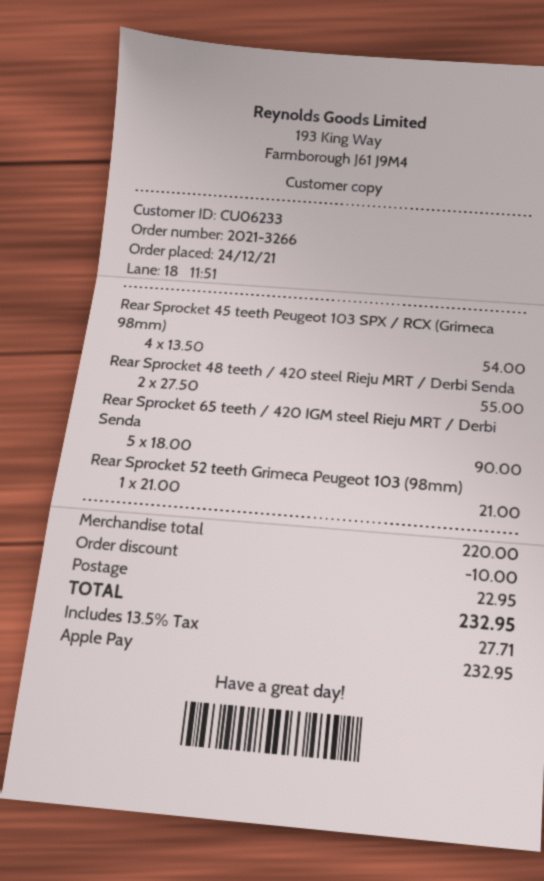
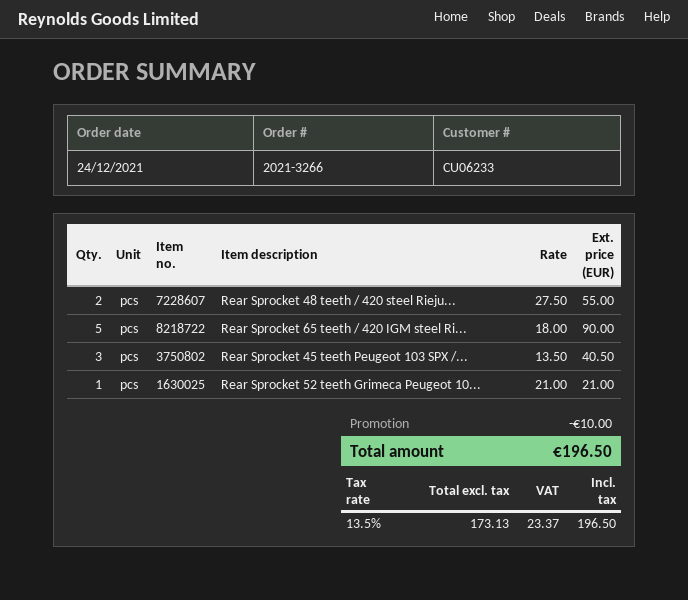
Rear Sprocket 45 teeth Peugeot 103 SPX / RCX (Grimeca 98mm): 4 x 13.50 = 54.00 -> 3 x 13.50 = 40.50
shipping: 22.95 -> none
tax: 13.5% = 27.71 -> 13.5% = 23.37
total: 232.95 -> 196.50

